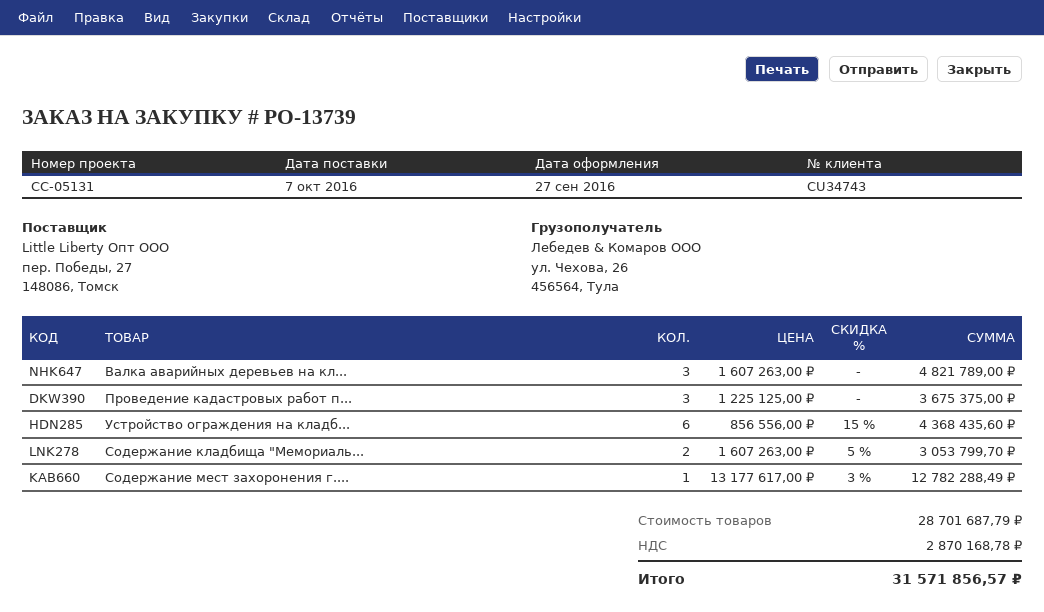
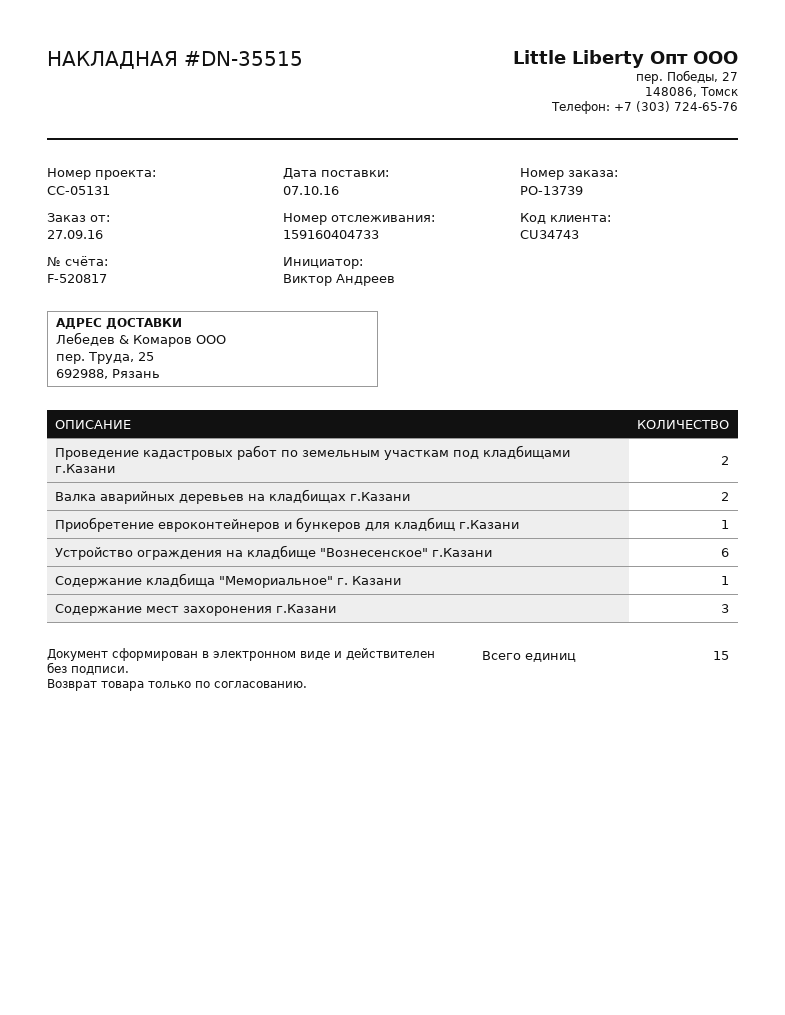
ship to: ул. Чехова, 26, 456564, Тула -> пер. Труда, 25, 692988, Рязань
Валка аварийных деревьев на кл...: 3 -> 2
Проведение кадастровых работ п...: 3 -> 2
Содержание кладбища "Мемориаль...: 2 -> 1
Содержание мест захоронения г....: 1 -> 3
Приобретение евроконтейнеров и бункеров для кладбищ г.Казани: none -> 1

